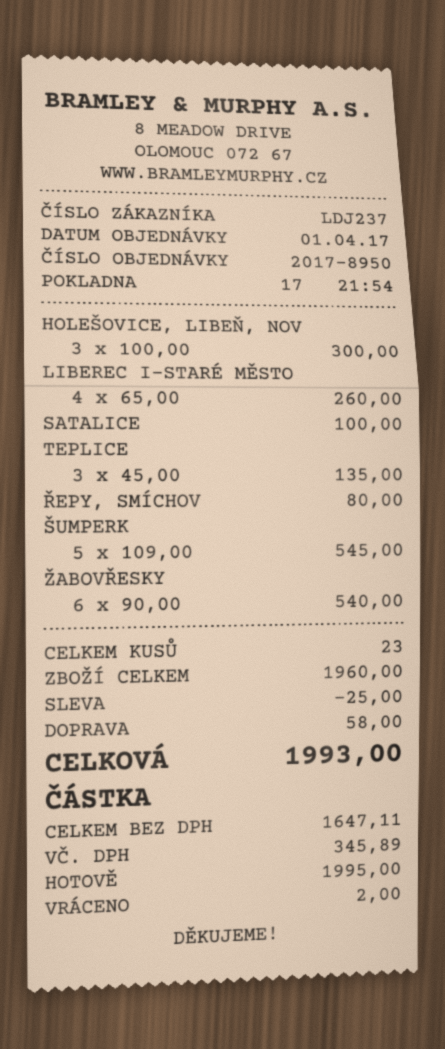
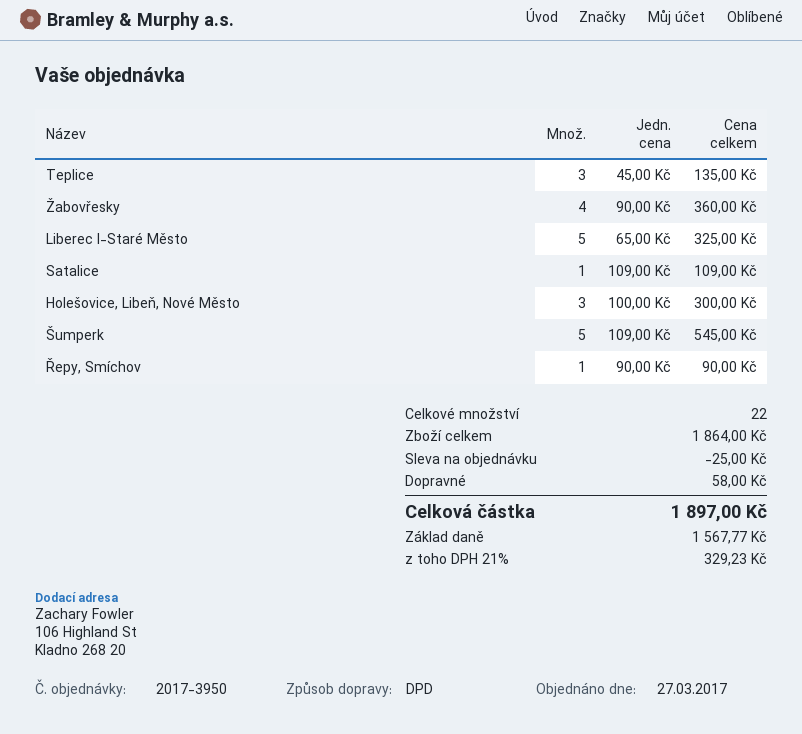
order number: 2017-8950 -> 2017-3950
order date: 2017-04-01 -> 2017-03-27
LIBEREC I-STARÉ MĚSTO: 4 x 65.00 = 260.00 -> 5 x 65.00 = 325.00
SATALICE: 1 x 100.00 = 100.00 -> 1 x 109.00 = 109.00
ŘEPY, SMÍCHOV: 1 x 80.00 = 80.00 -> 1 x 90.00 = 90.00
ŽABOVŘESKY: 6 x 90.00 = 540.00 -> 4 x 90.00 = 360.00
total quantity: 23 -> 22
subtotal: 1960.00 -> 1864.00
net: 1647.11 -> 1567.77
tax: 345.89 -> 329.23
total: 1993.00 -> 1897.00

